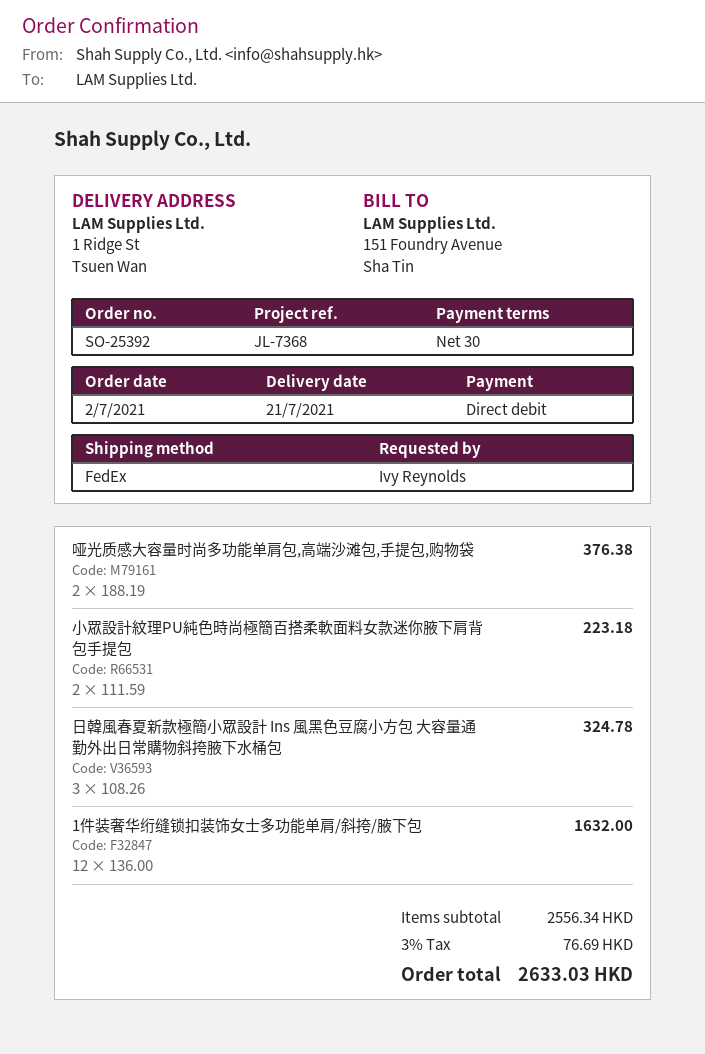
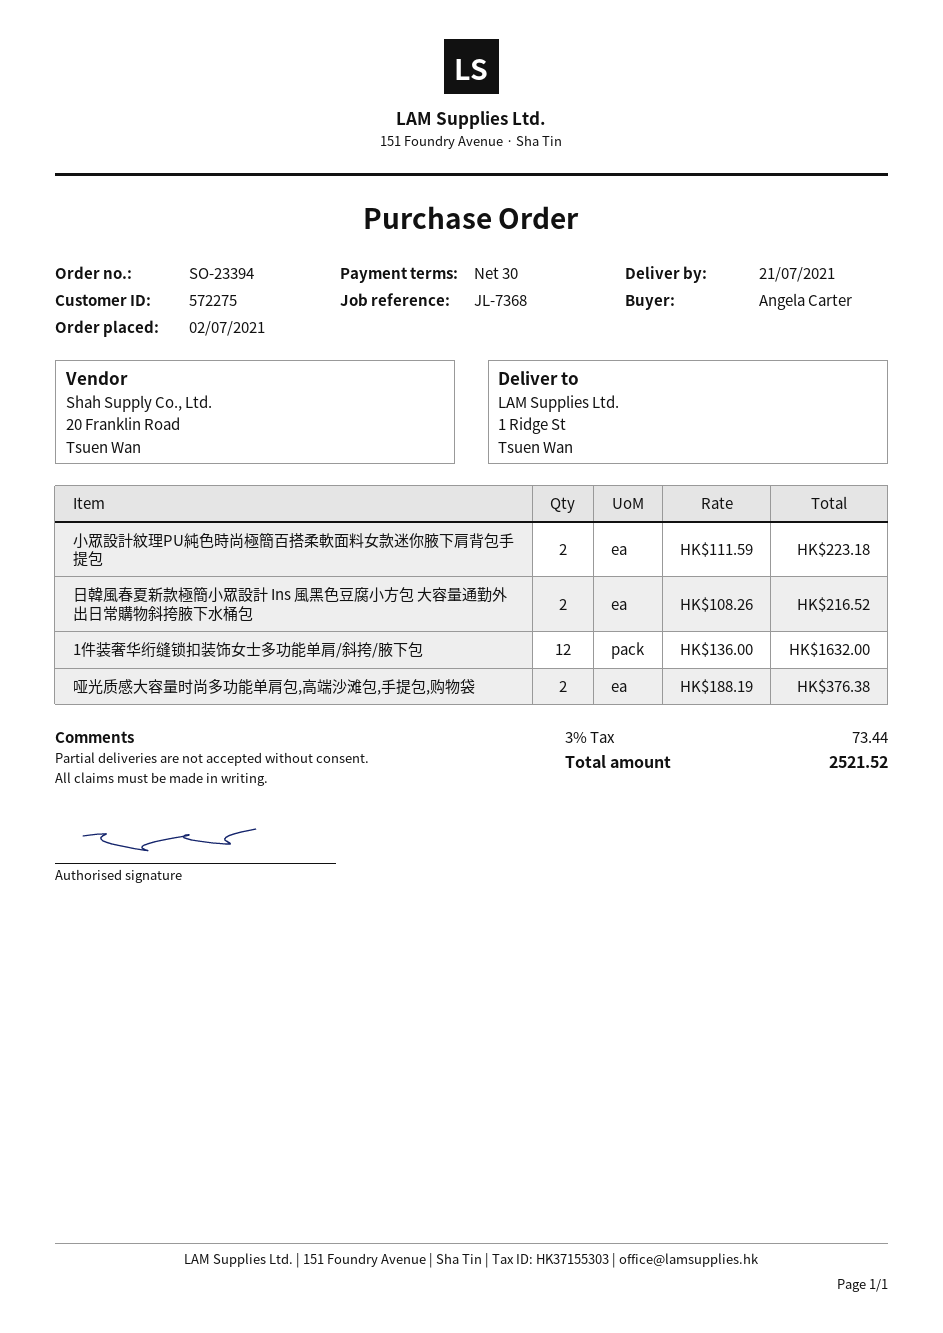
order number: SO-25392 -> SO-23394
ordered by: Ivy Reynolds -> Angela Carter
日韓風春夏新款極簡小眾設計 Ins 風黑色豆腐小方包 大容量通勤外出日常購物斜挎腋下水桶包: 3 x 108.26 = 324.78 -> 2 x 108.26 = 216.52
tax: 3% = 76.69 -> 3% = 73.44
total: 2633.03 -> 2521.52

